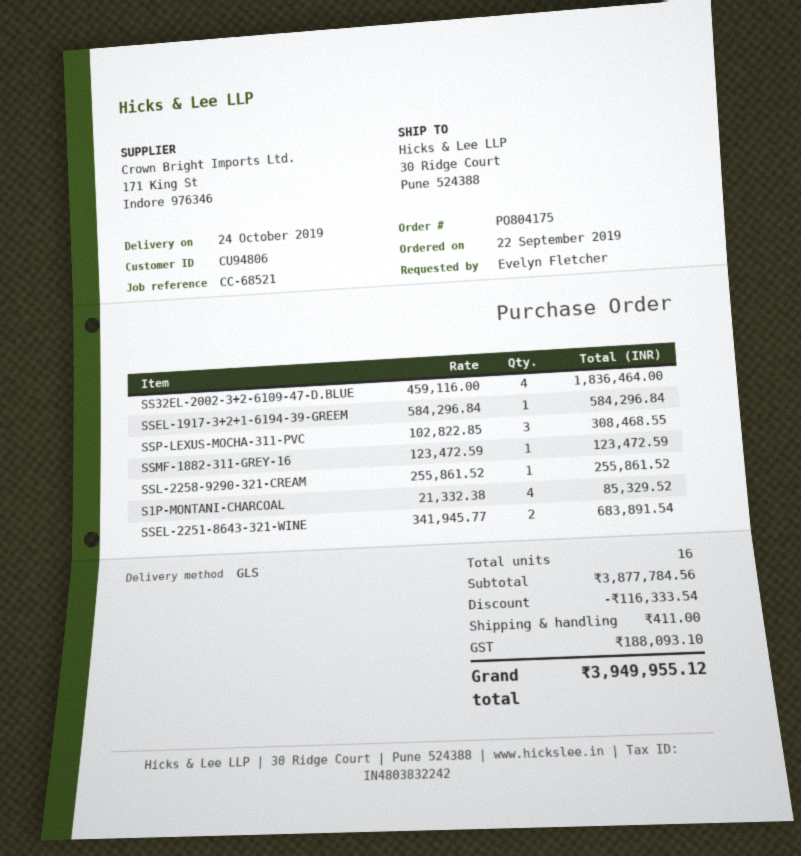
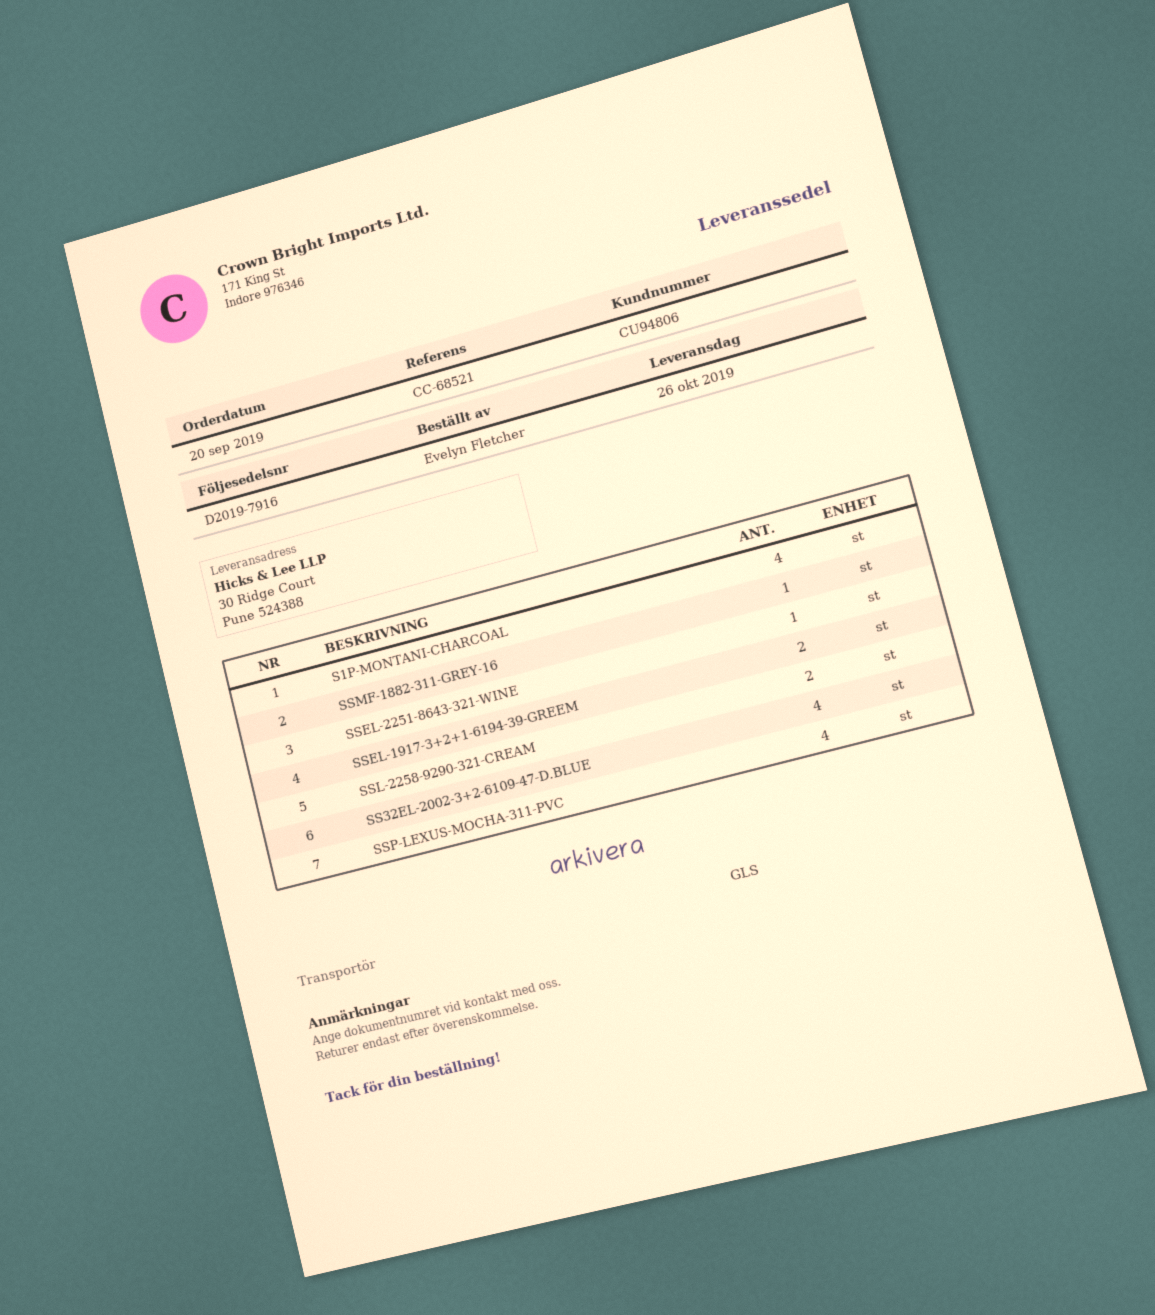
order date: 2019-09-22 -> 2019-09-20
delivery date: 2019-10-24 -> 2019-10-26
SSEL-1917-3+2+1-6194-39-GREEM: 1 -> 2
SSP-LEXUS-MOCHA-311-PVC: 3 -> 4
SSL-2258-9290-321-CREAM: 1 -> 2
SSEL-2251-8643-321-WINE: 2 -> 1

